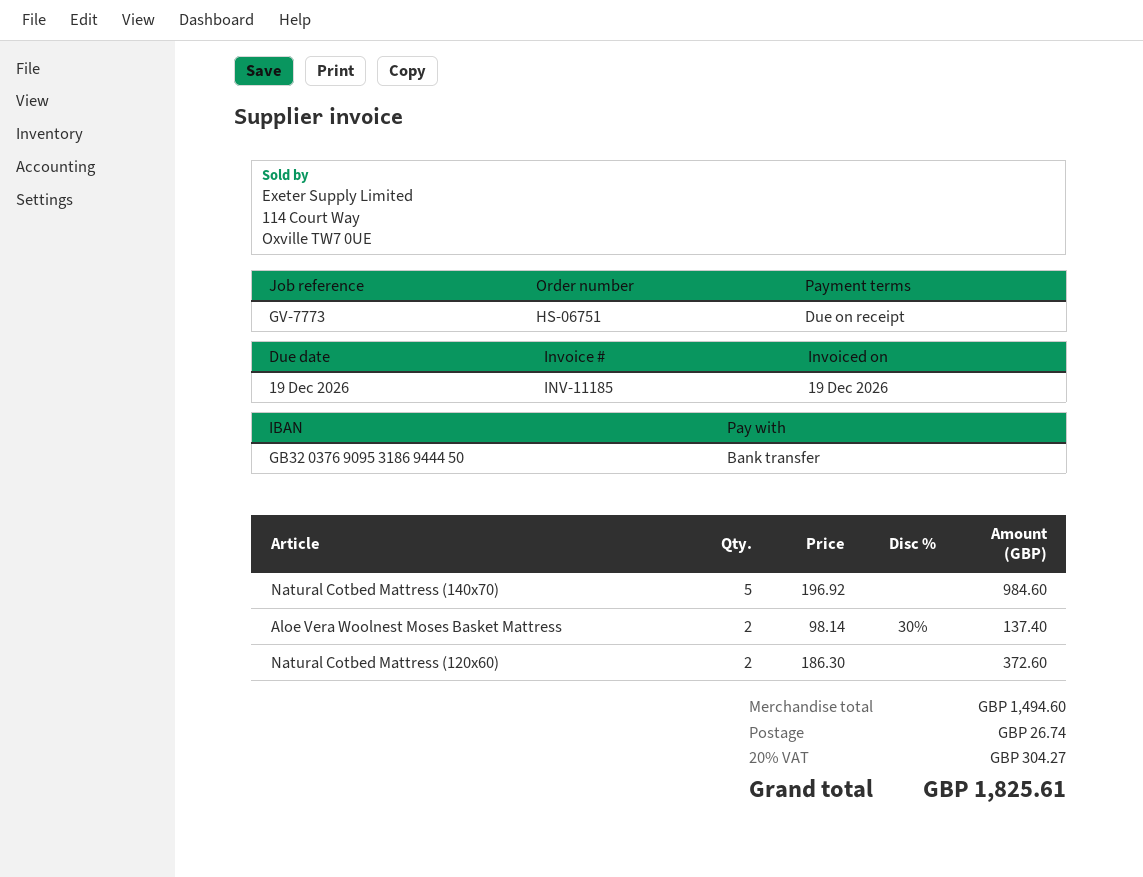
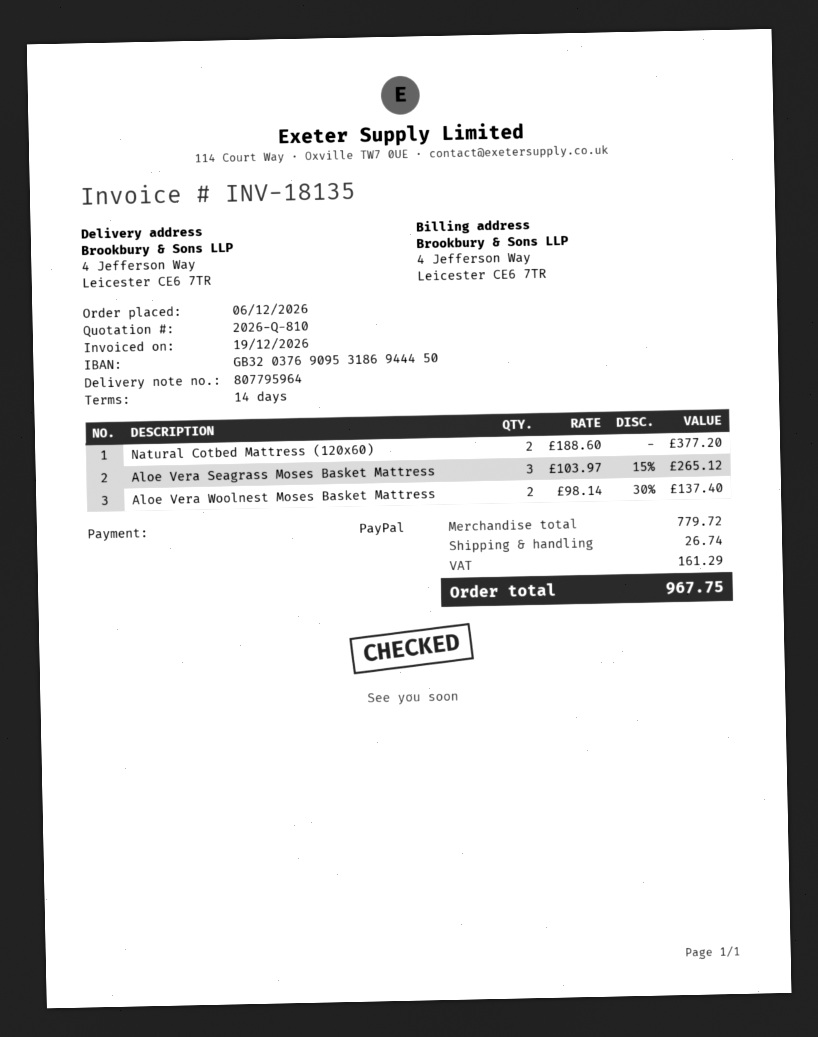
invoice number: INV-11185 -> INV-18135
payment terms: on receipt -> 14 days
payment method: bank transfer -> PayPal
Natural Cotbed Mattress (140x70): 5 x 196.92 = 984.60 -> none
Natural Cotbed Mattress (120x60): 2 x 186.30 = 372.60 -> 2 x 188.60 = 377.20
Aloe Vera Seagrass Moses Basket Mattress: none -> 3 x 103.97 - 15% = 265.12
subtotal: 1494.60 -> 779.72
tax: 304.27 -> 161.29
total: 1825.61 -> 967.75

